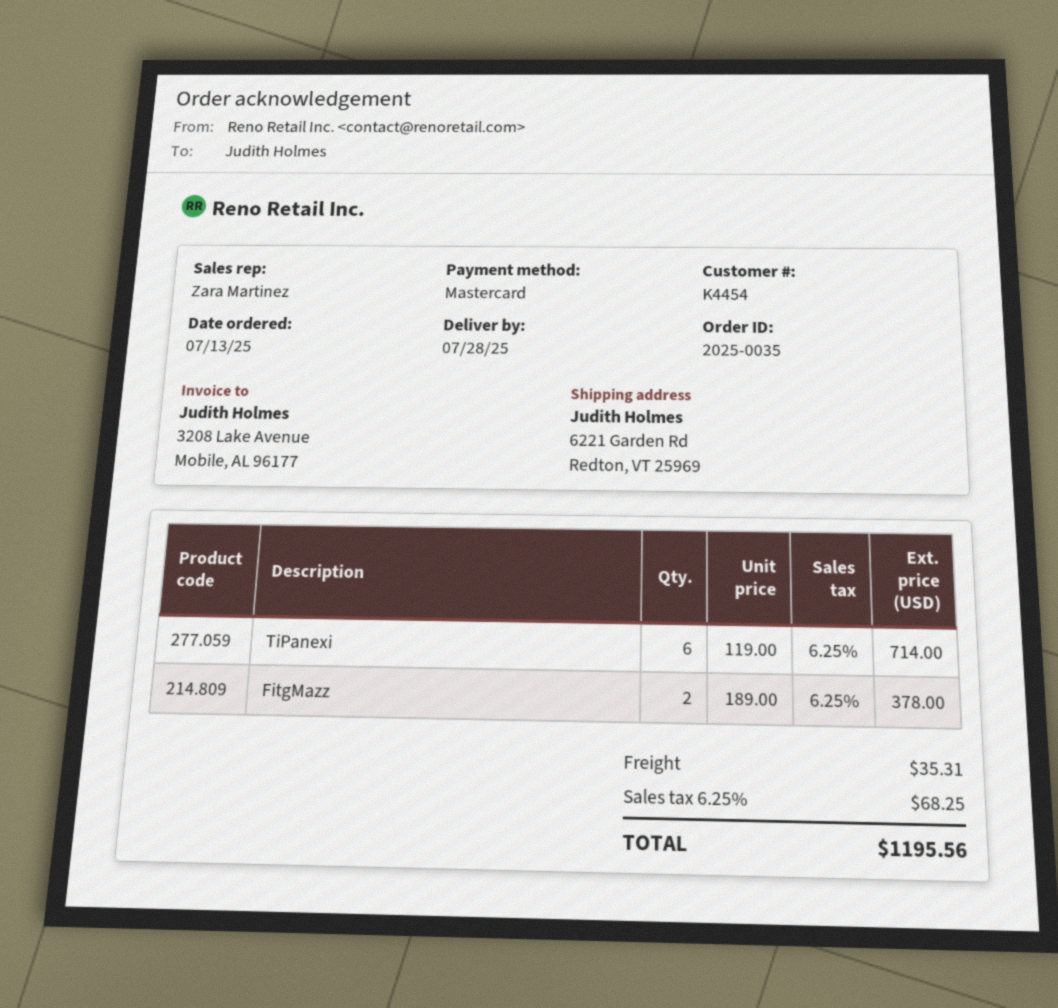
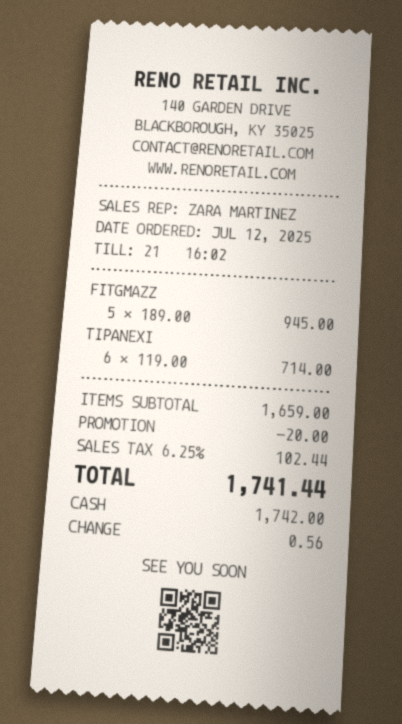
order date: 2025-07-13 -> 2025-07-12
payment method: Mastercard -> cash
FitgMazz: 2 x 189.00 = 378.00 -> 5 x 189.00 = 945.00
discount: none -> 20.00
shipping: 35.31 -> none
tax: 6.25% = 68.25 -> 6.25% = 102.44
total: 1195.56 -> 1741.44

